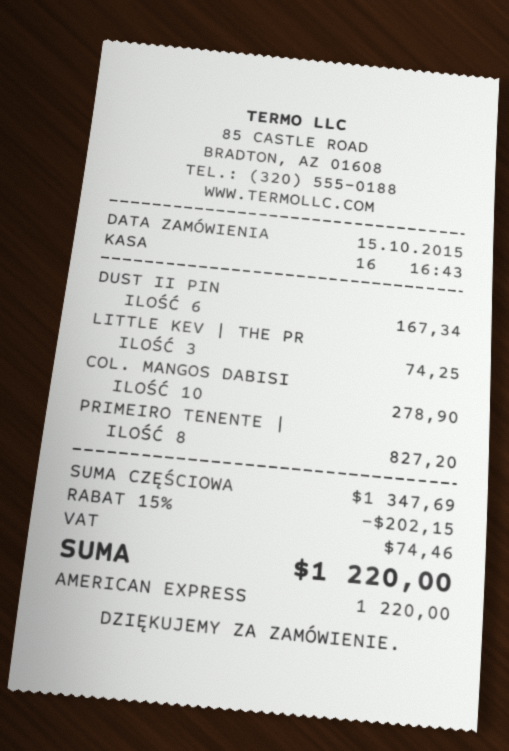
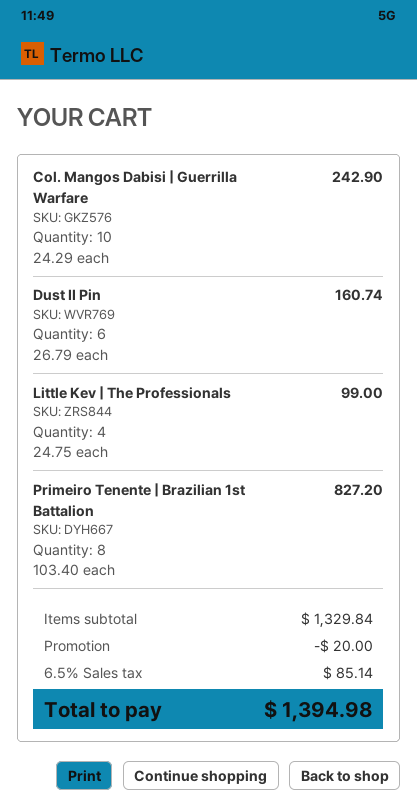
DUST II PIN: 6 for 167.34 -> 6 for 160.74
LITTLE KEV | THE PR: 3 for 74.25 -> 4 for 99.00
COL. MANGOS DABISI: 10 for 278.90 -> 10 for 242.90
subtotal: 1347.69 -> 1329.84
discount: 202.15 -> 20.00
tax: 74.46 -> 85.14
total: 1220.00 -> 1394.98

